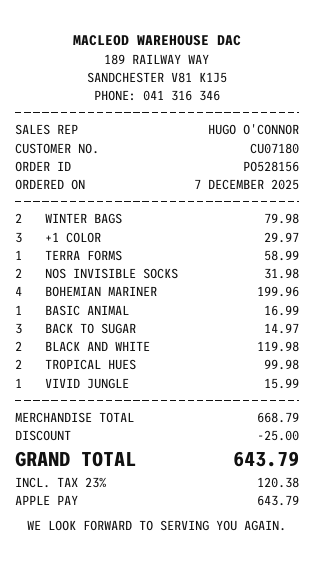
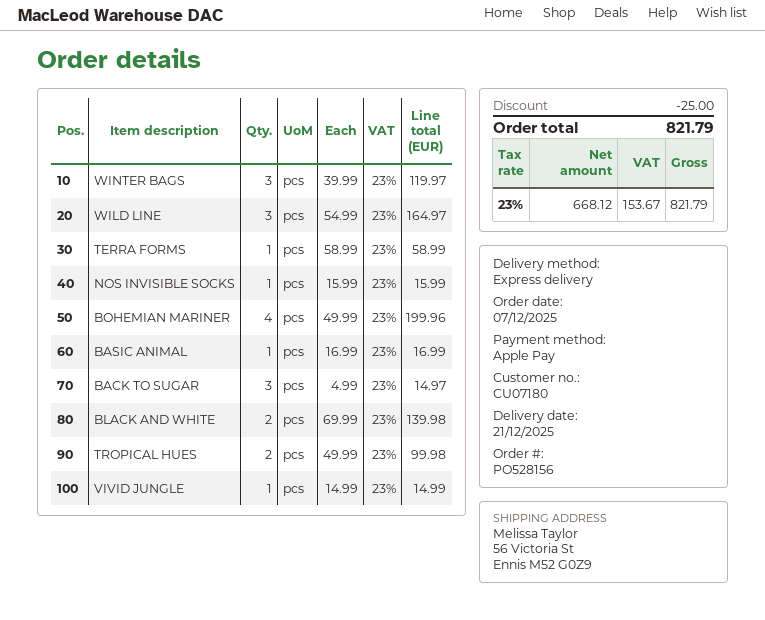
WINTER BAGS: 2 for 79.98 -> 3 for 119.97
+1 COLOR: 3 for 29.97 -> none
NOS INVISIBLE SOCKS: 2 for 31.98 -> 1 for 15.99
BLACK AND WHITE: 2 for 119.98 -> 2 for 139.98
VIVID JUNGLE: 1 for 15.99 -> 1 for 14.99
WILD LINE: none -> 3 for 164.97
tax: 23% = 120.38 -> 23% = 153.67
total: 643.79 -> 821.79

